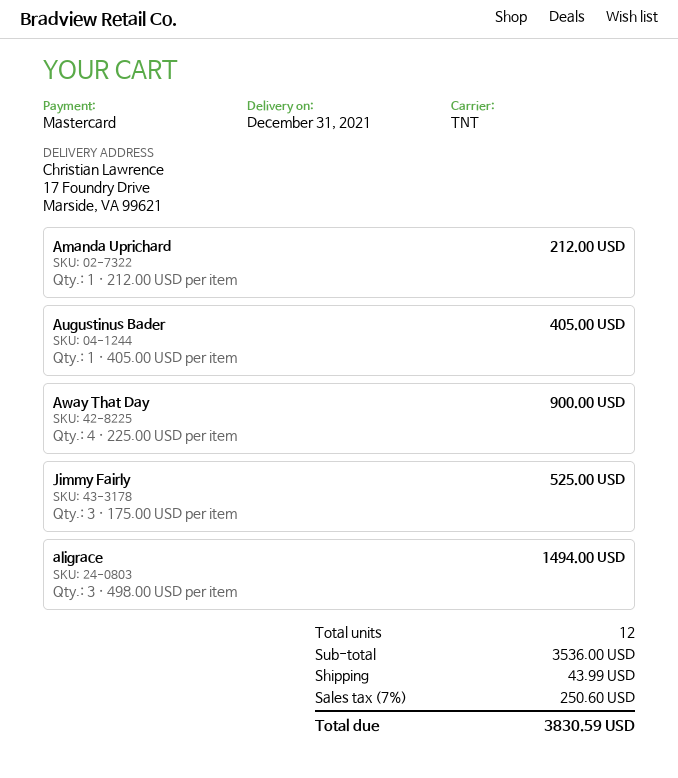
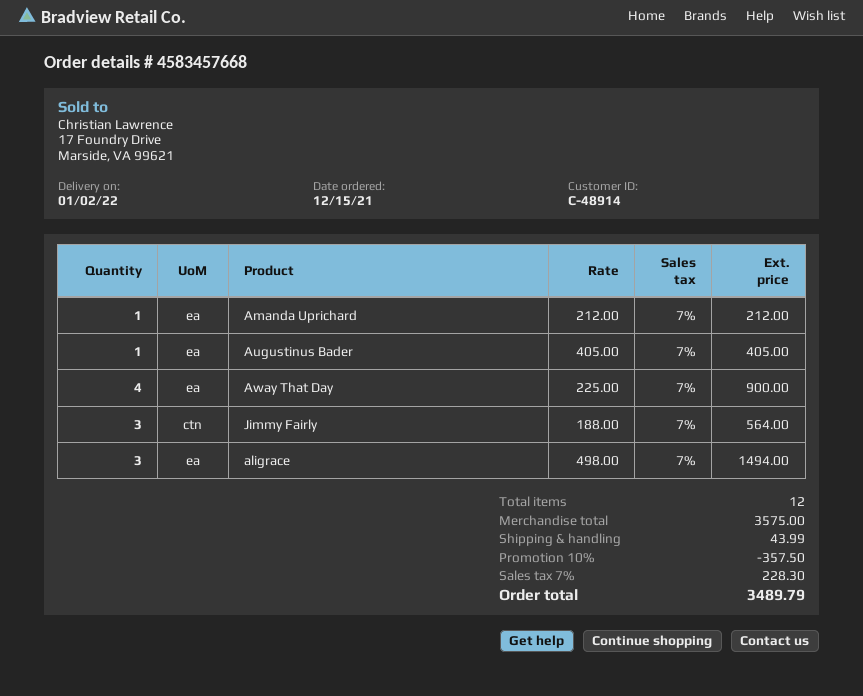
delivery date: 2021-12-31 -> 2022-01-02
Jimmy Fairly: 3 x 175.00 = 525.00 -> 3 x 188.00 = 564.00
subtotal: 3536.00 -> 3575.00
discount: none -> 10% = 357.50
tax: 7% = 250.60 -> 7% = 228.30
total: 3830.59 -> 3489.79

